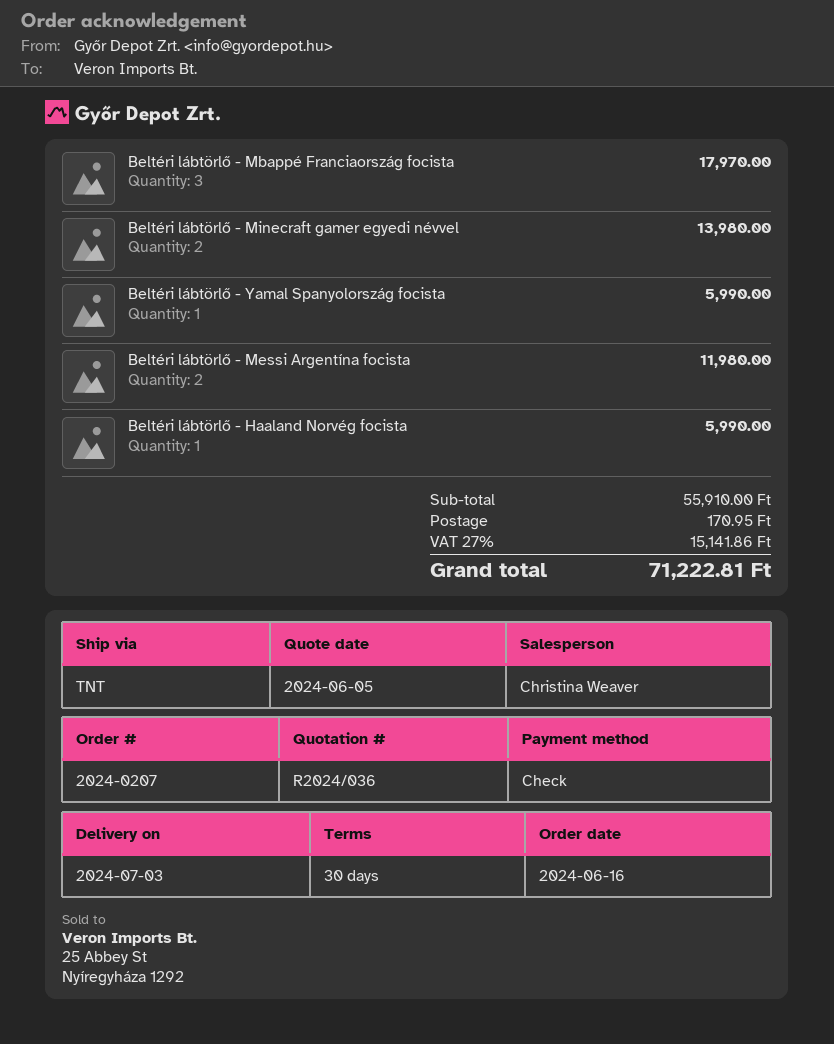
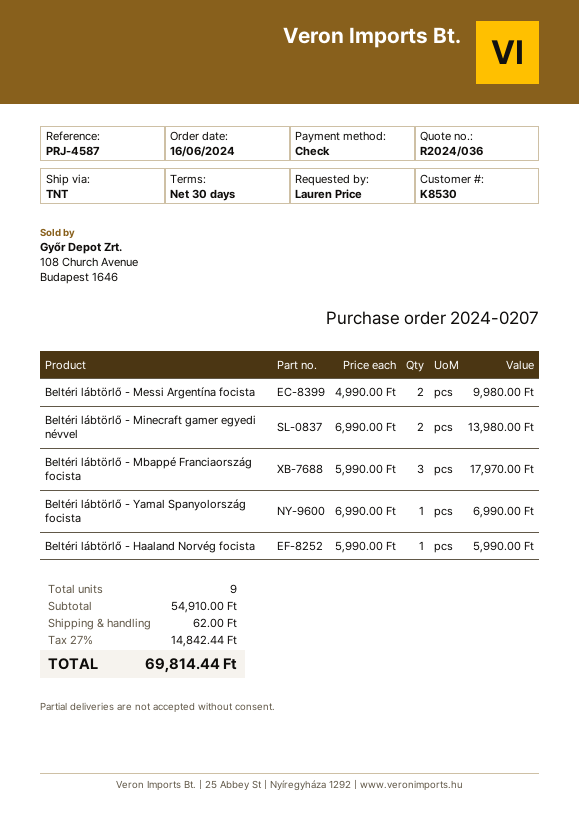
Beltéri lábtörlő - Yamal Spanyolország focista: 1 for 5990.00 -> 1 for 6990.00
Beltéri lábtörlő - Messi Argentína focista: 2 for 11980.00 -> 2 for 9980.00
subtotal: 55910.00 -> 54910.00
shipping: 170.95 -> 62.00
tax: 27% = 15141.86 -> 27% = 14842.44
total: 71222.81 -> 69814.44

